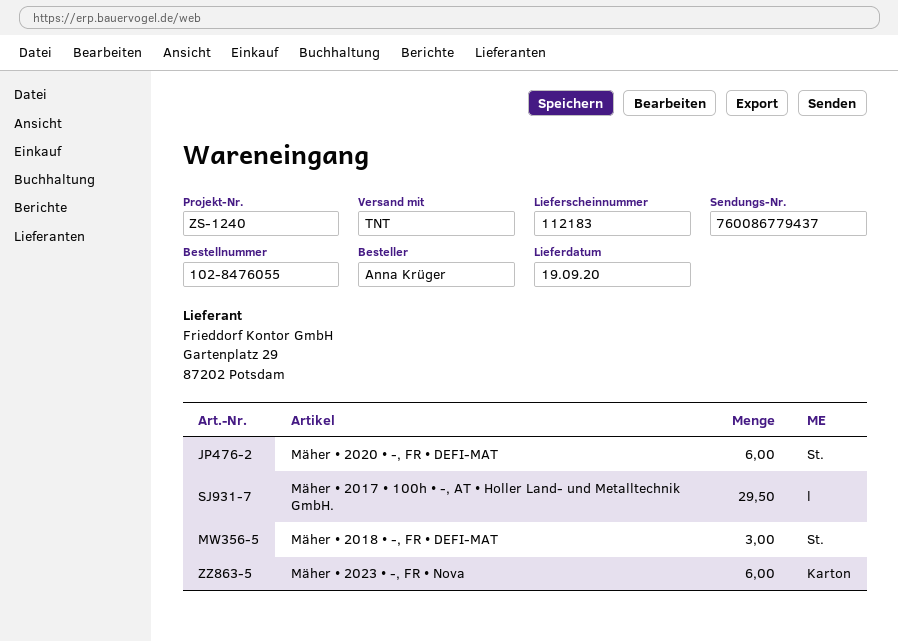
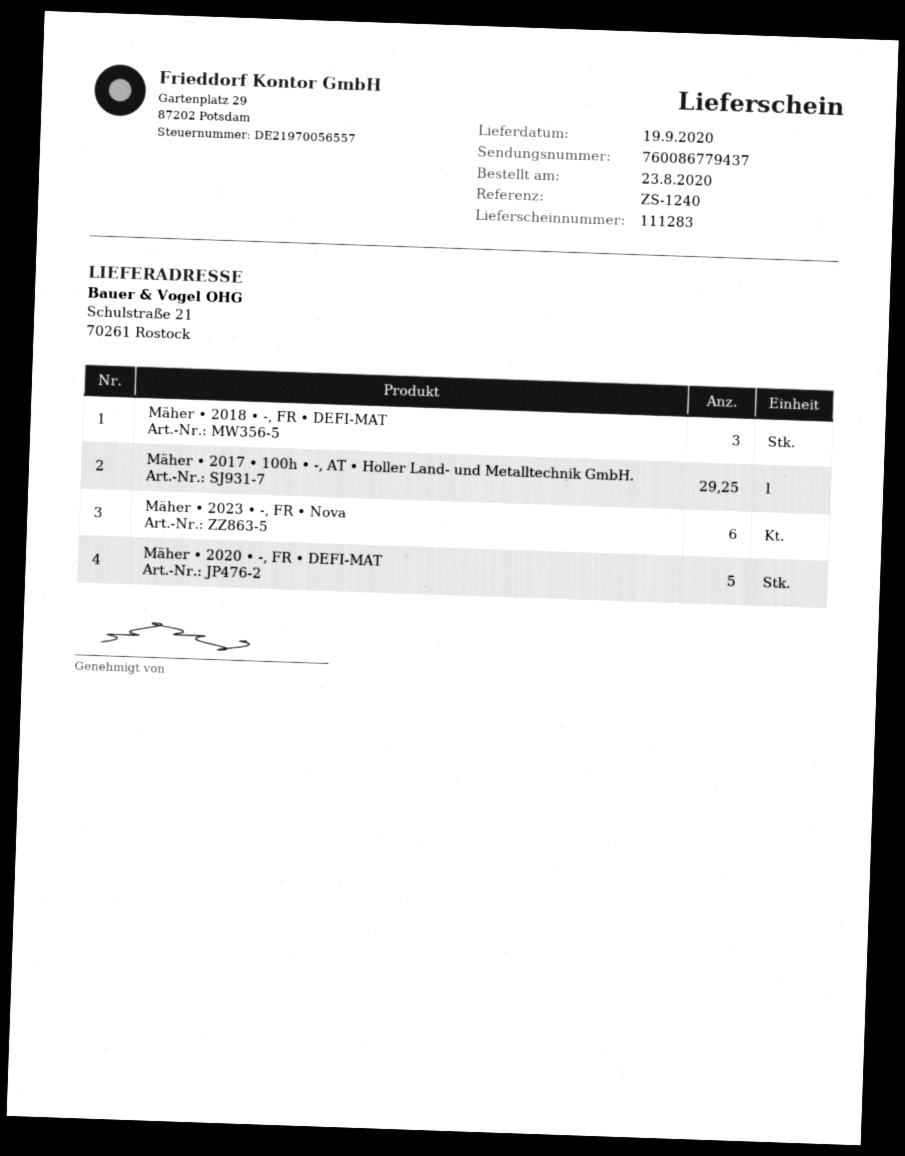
delivery note number: 112183 -> 111283
Mäher • 2020 • -, FR • DEFI-MAT: 6 -> 5
Mäher • 2017 • 100h • -, AT • Holler Land- und Metalltechnik GmbH.: 29.5 -> 29.25

